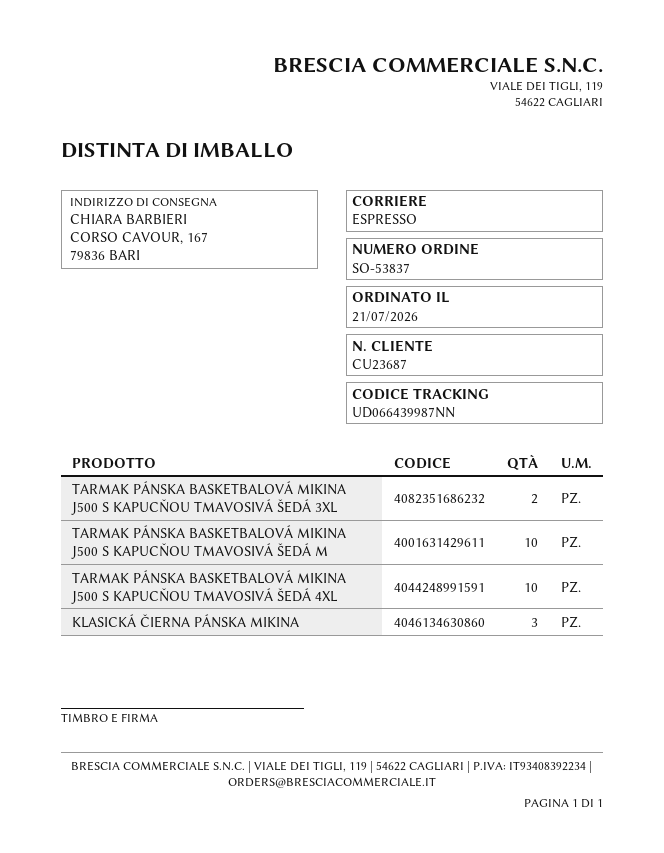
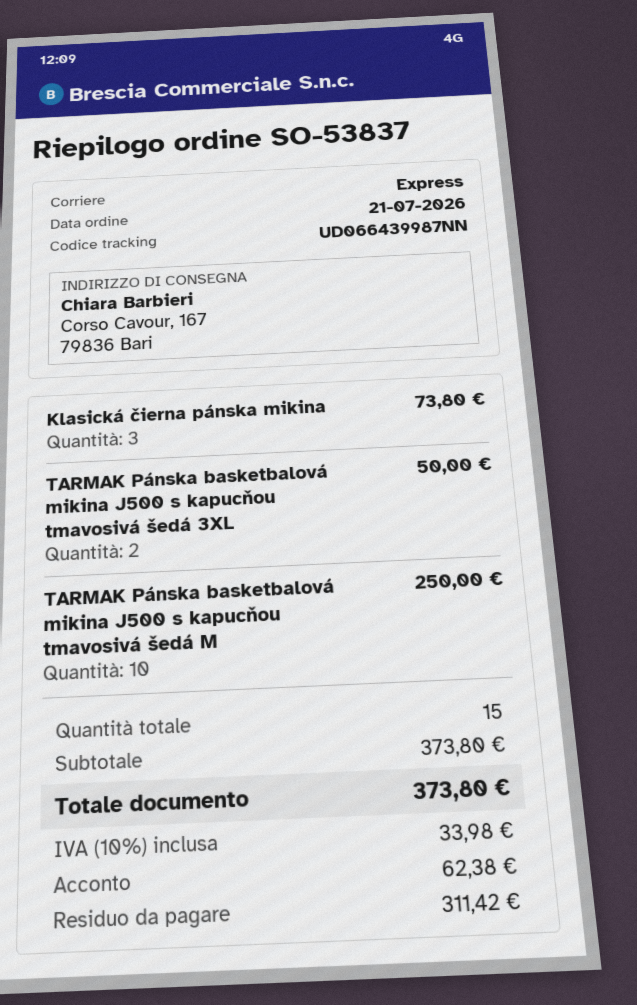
TARMAK PÁNSKA BASKETBALOVÁ MIKINA J500 S KAPUCŇOU TMAVOSIVÁ ŠEDÁ 4XL: 10 -> none

